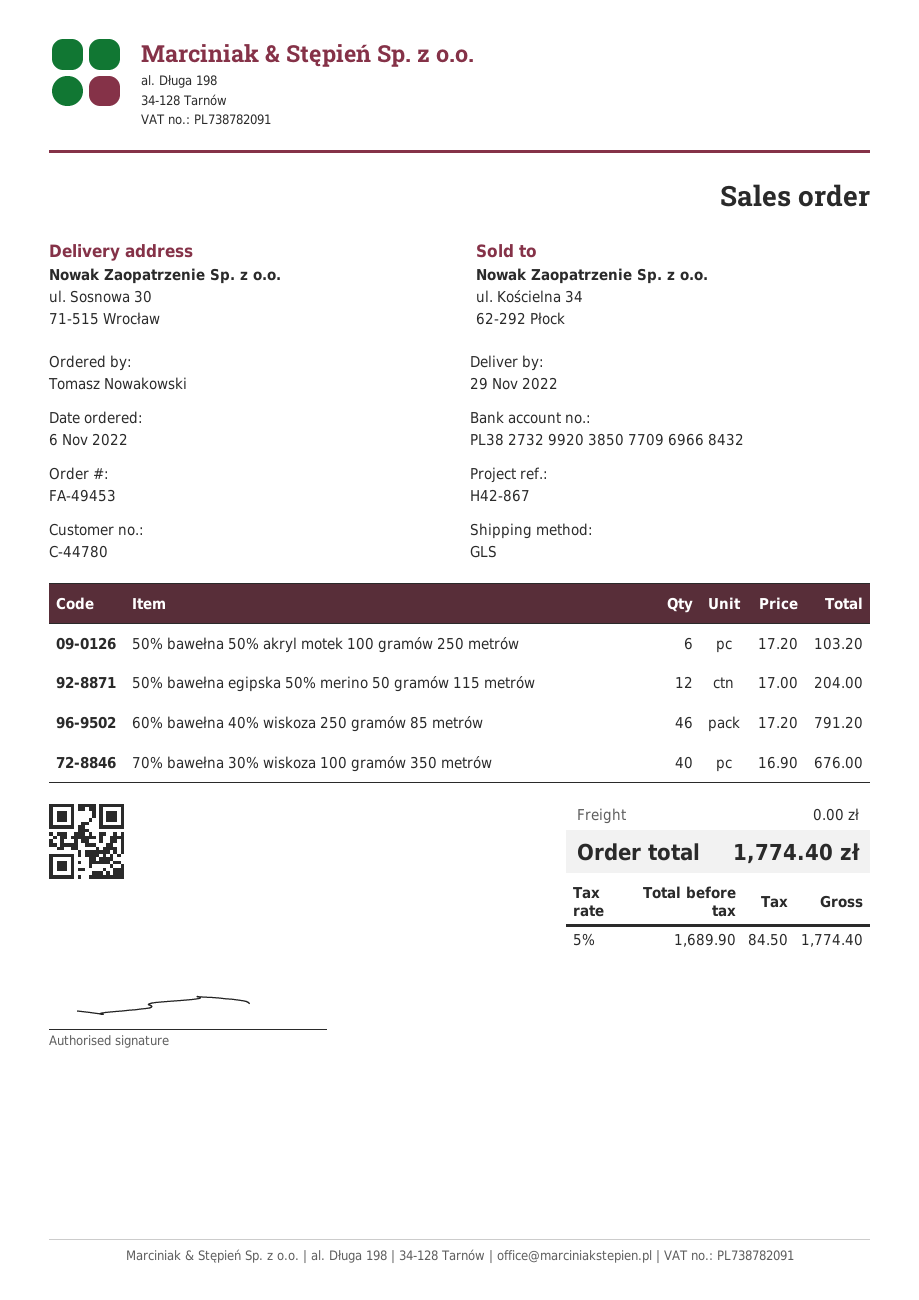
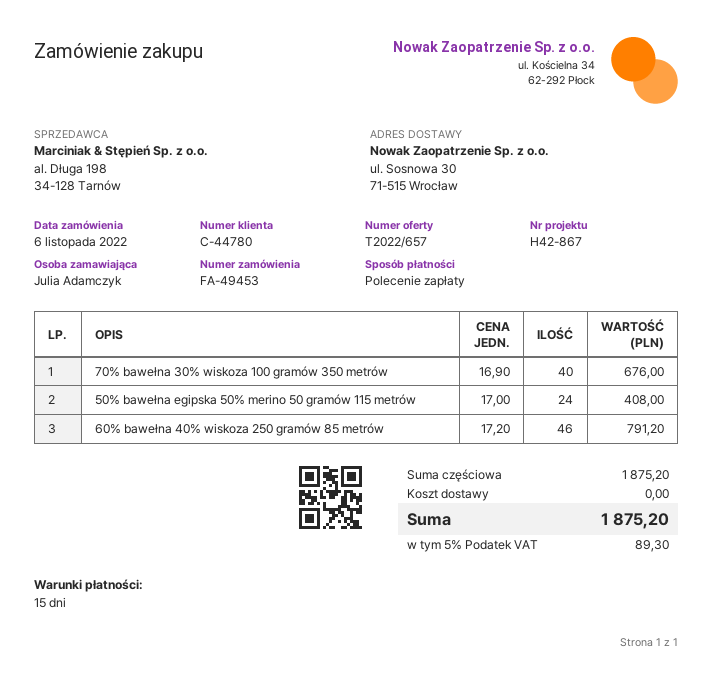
ordered by: Tomasz Nowakowski -> Julia Adamczyk
50% bawełna 50% akryl motek 100 gramów 250 metrów: 6 x 17.20 = 103.20 -> none
50% bawełna egipska 50% merino 50 gramów 115 metrów: 12 x 17.00 = 204.00 -> 24 x 17.00 = 408.00
tax: 5% = 84.50 -> 5% = 89.30
total: 1774.40 -> 1875.20

